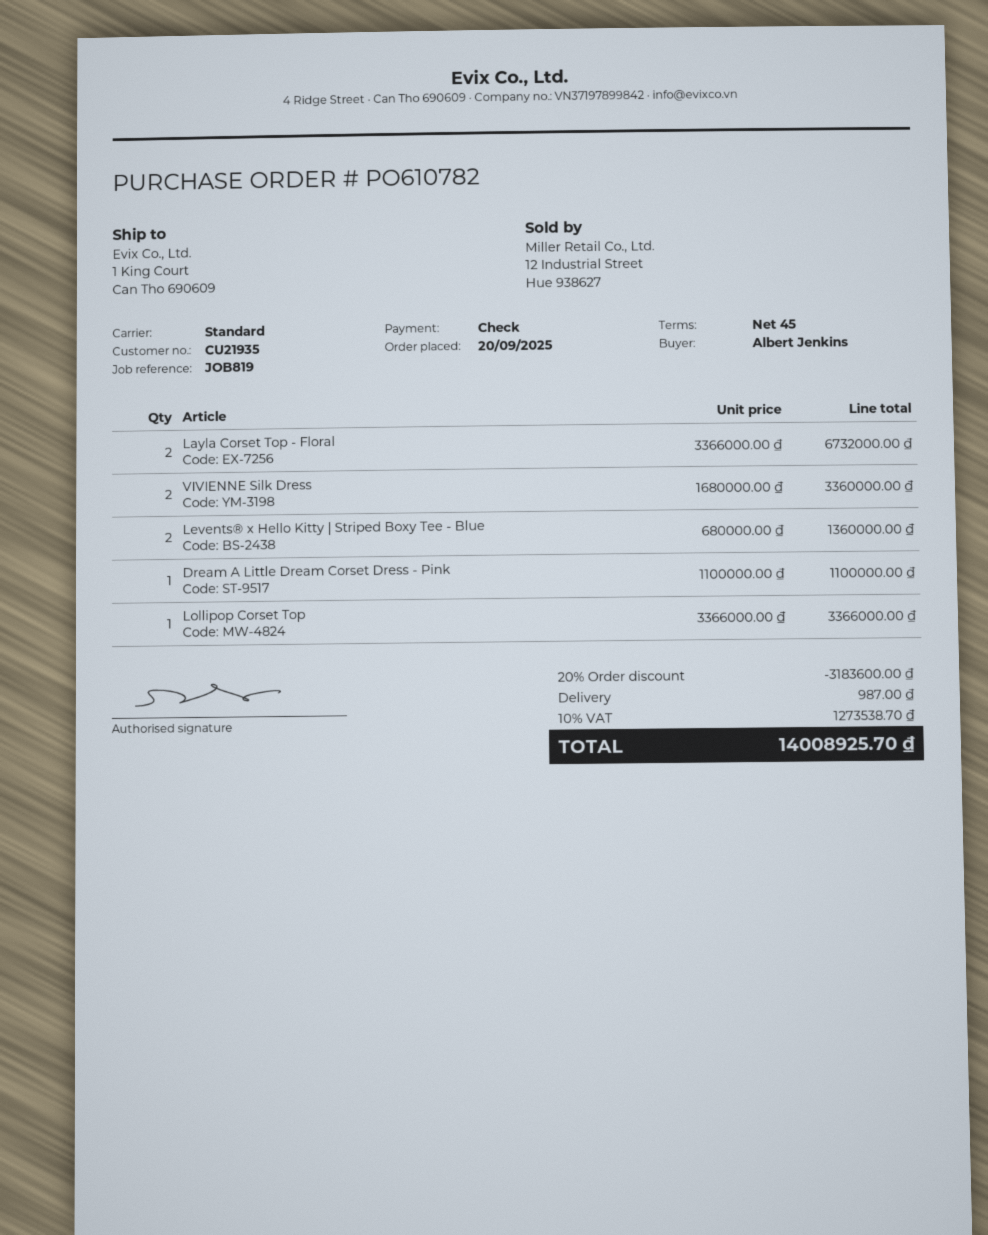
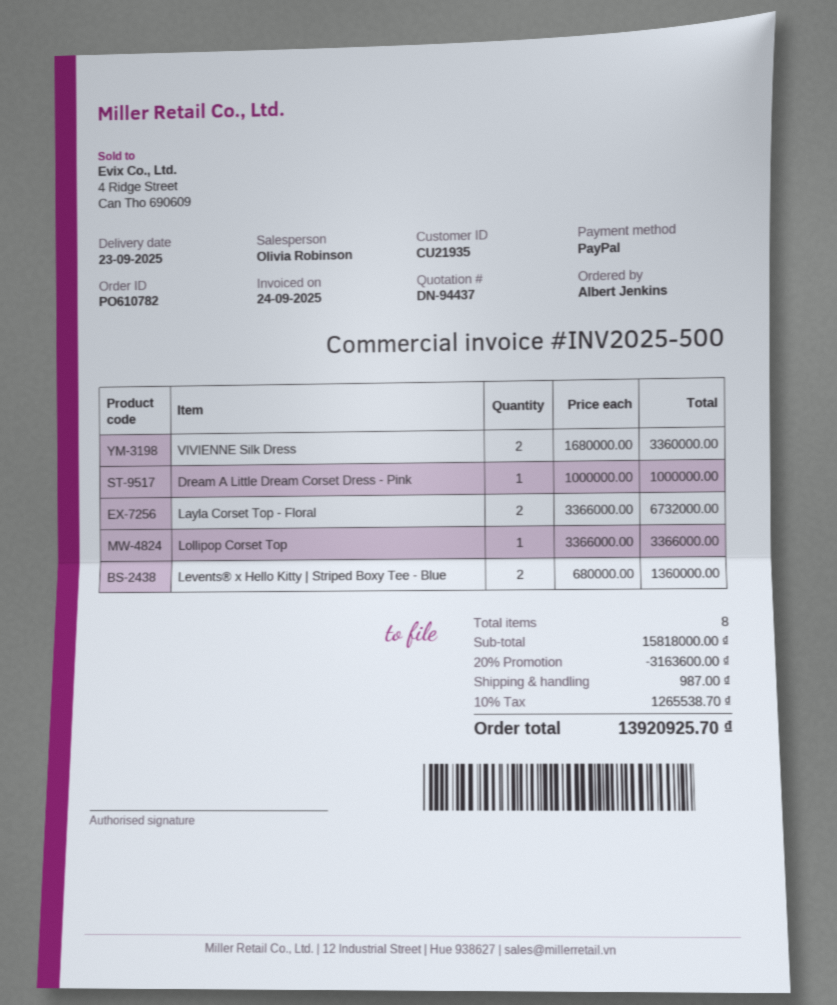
payment method: cheque -> PayPal
Dream A Little Dream Corset Dress - Pink: 1 x 1100000.00 = 1100000.00 -> 1 x 1000000.00 = 1000000.00
discount: 20% = 3183600.00 -> 20% = 3163600.00
tax: 10% = 1273538.70 -> 10% = 1265538.70
total: 14008925.70 -> 13920925.70

